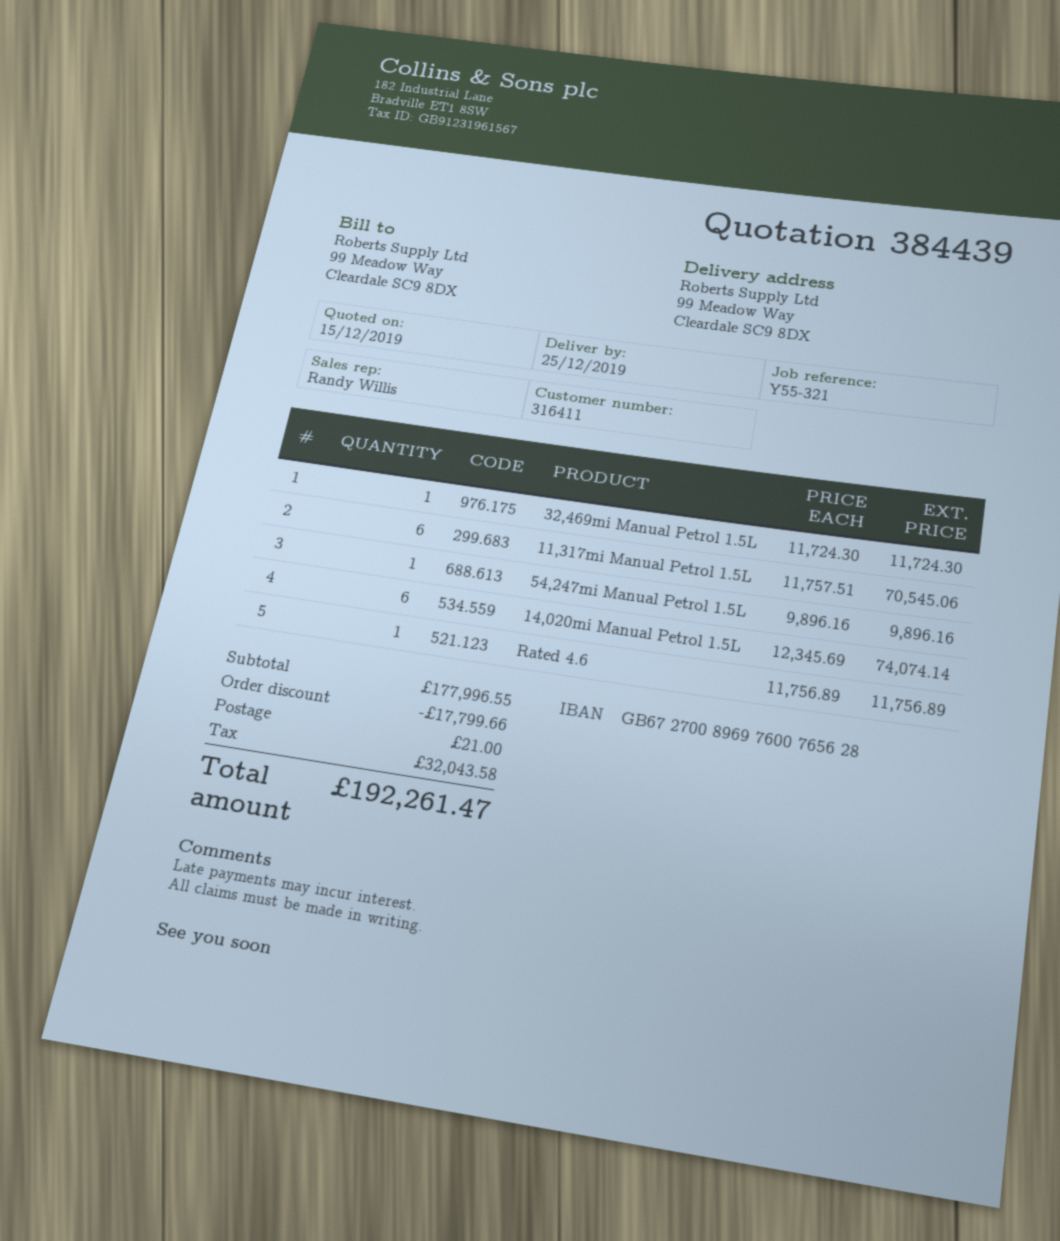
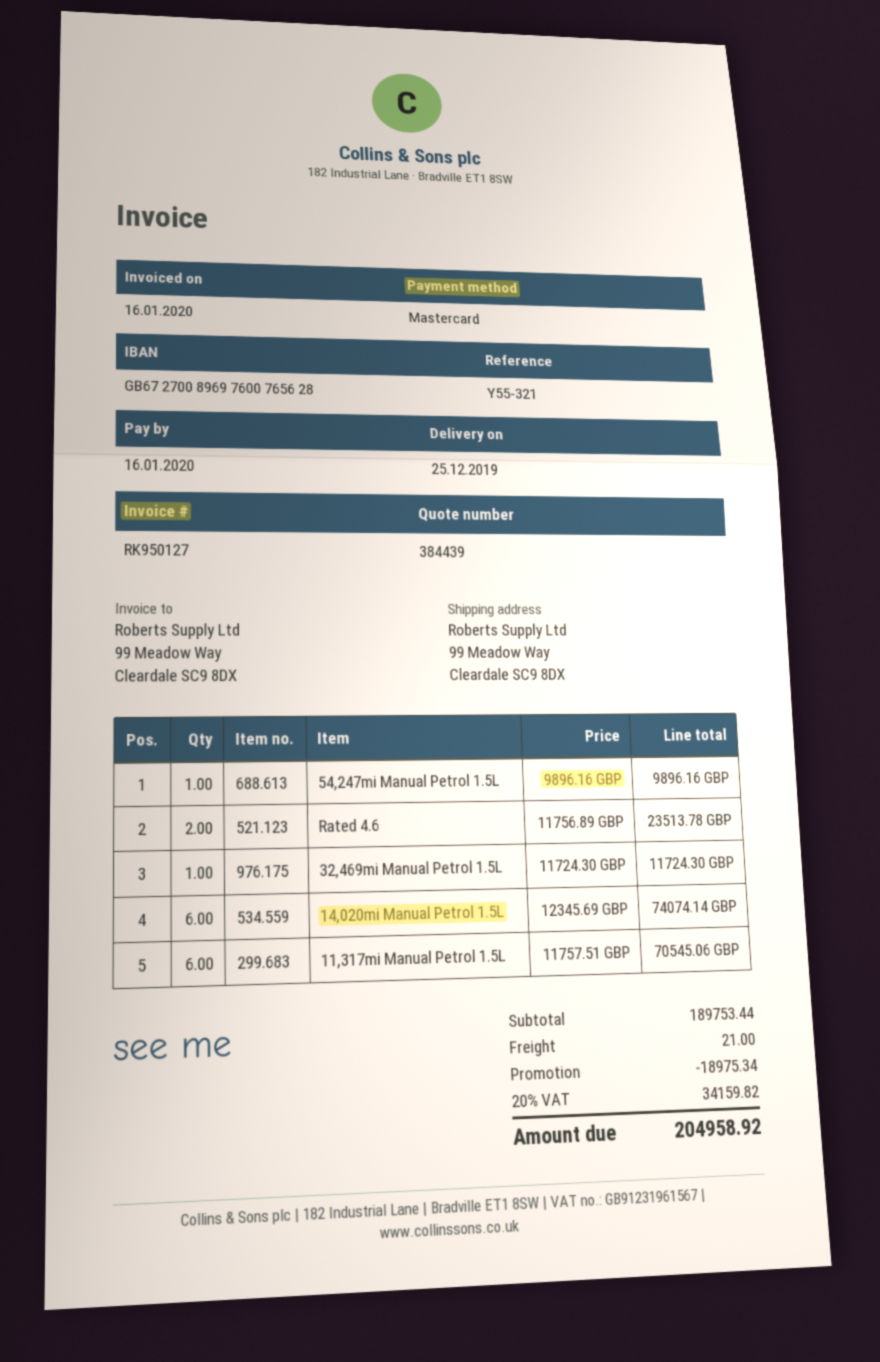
Rated 4.6: 1 x 11756.89 = 11756.89 -> 2 x 11756.89 = 23513.78
subtotal: 177996.55 -> 189753.44
discount: 17799.66 -> 18975.34
tax: 32043.58 -> 34159.82
total: 192261.47 -> 204958.92

